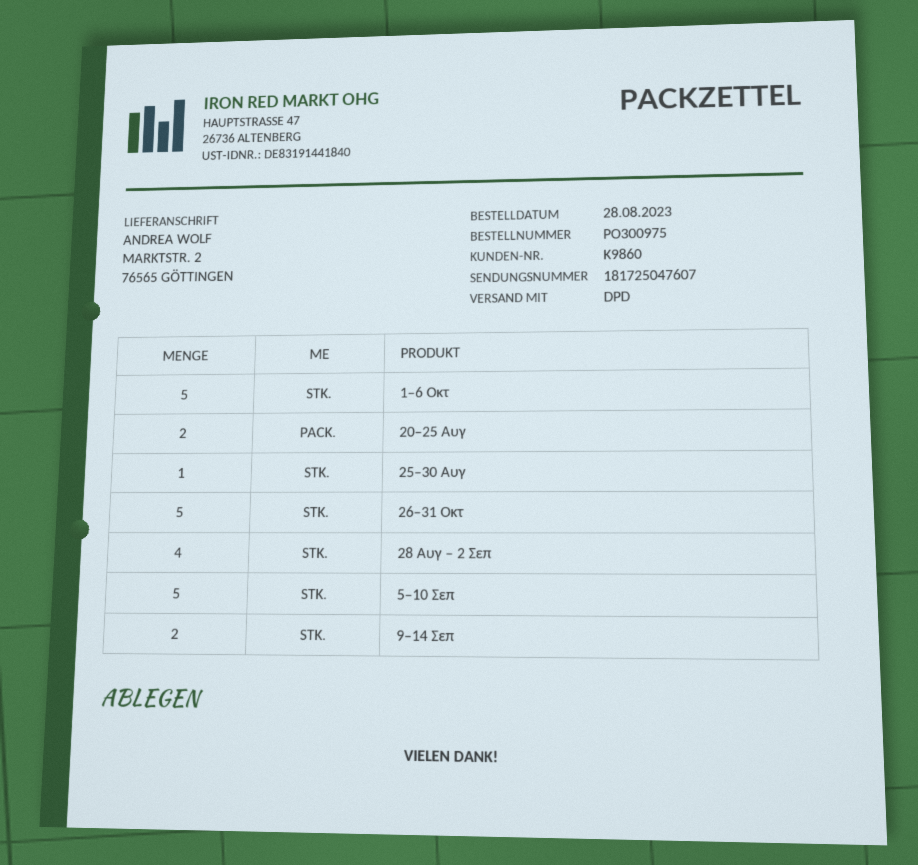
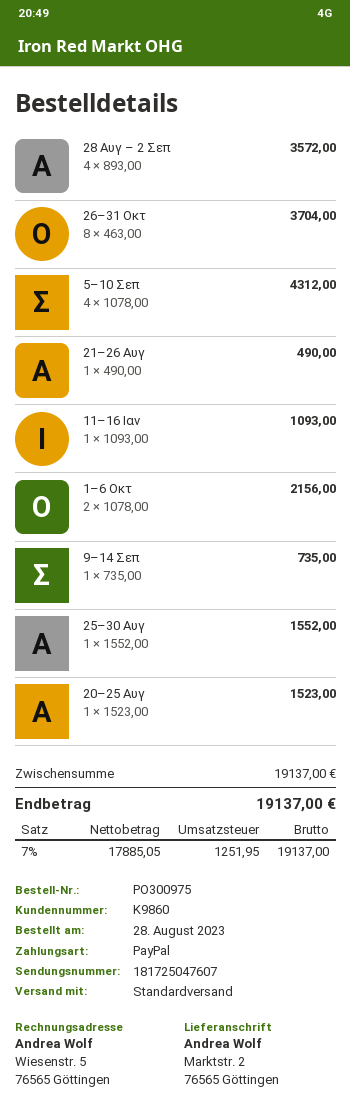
shipping method: DPD -> standard
1–6 Οκτ: 5 -> 2
20–25 Αυγ: 2 -> 1
26–31 Οκτ: 5 -> 8
5–10 Σεπ: 5 -> 4
9–14 Σεπ: 2 -> 1
21–26 Αυγ: none -> 1
11–16 Ιαν: none -> 1

